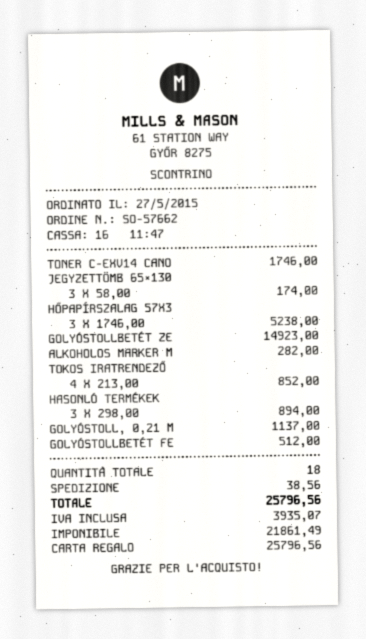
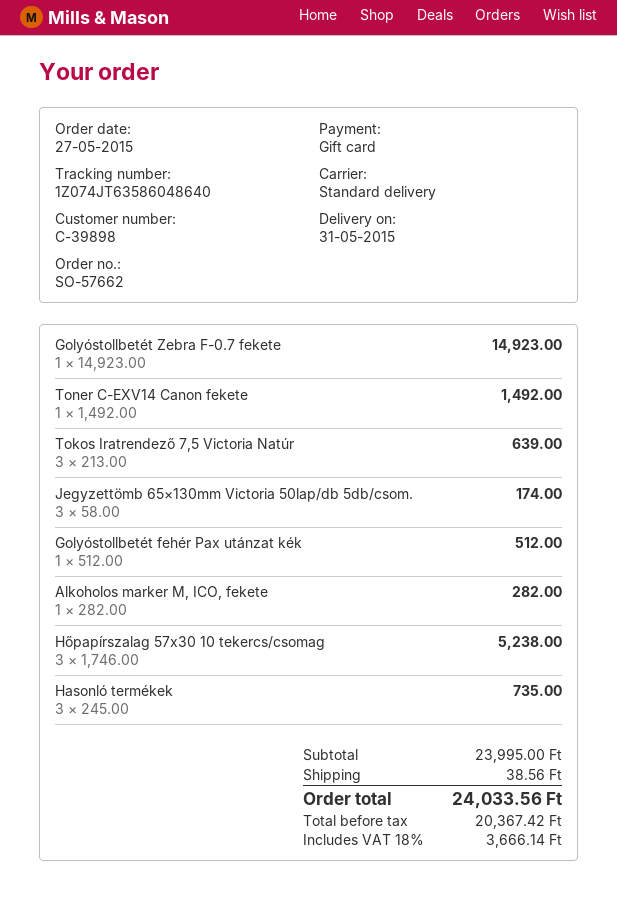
TONER C-EXV14 CANO: 1 x 1746.00 = 1746.00 -> 1 x 1492.00 = 1492.00
TOKOS IRATRENDEZŐ: 4 x 213.00 = 852.00 -> 3 x 213.00 = 639.00
HASONLÓ TERMÉKEK: 3 x 298.00 = 894.00 -> 3 x 245.00 = 735.00
GOLYÓSTOLL, 0,21 M: 1 x 1137.00 = 1137.00 -> none
net: 21861.49 -> 20367.42
tax: 3935.07 -> 3666.14
total: 25796.56 -> 24033.56

